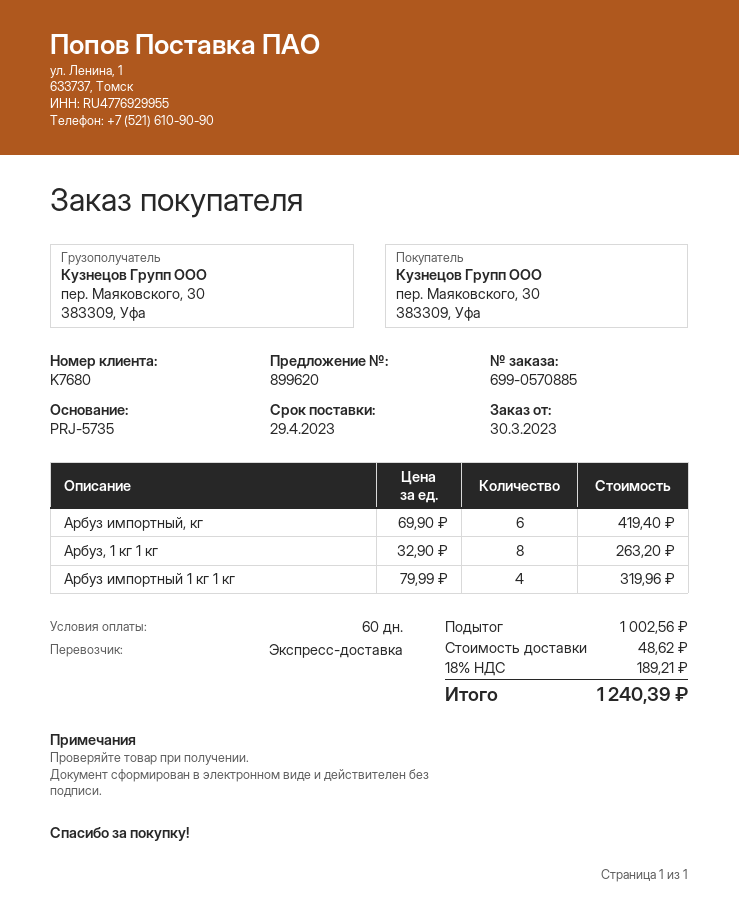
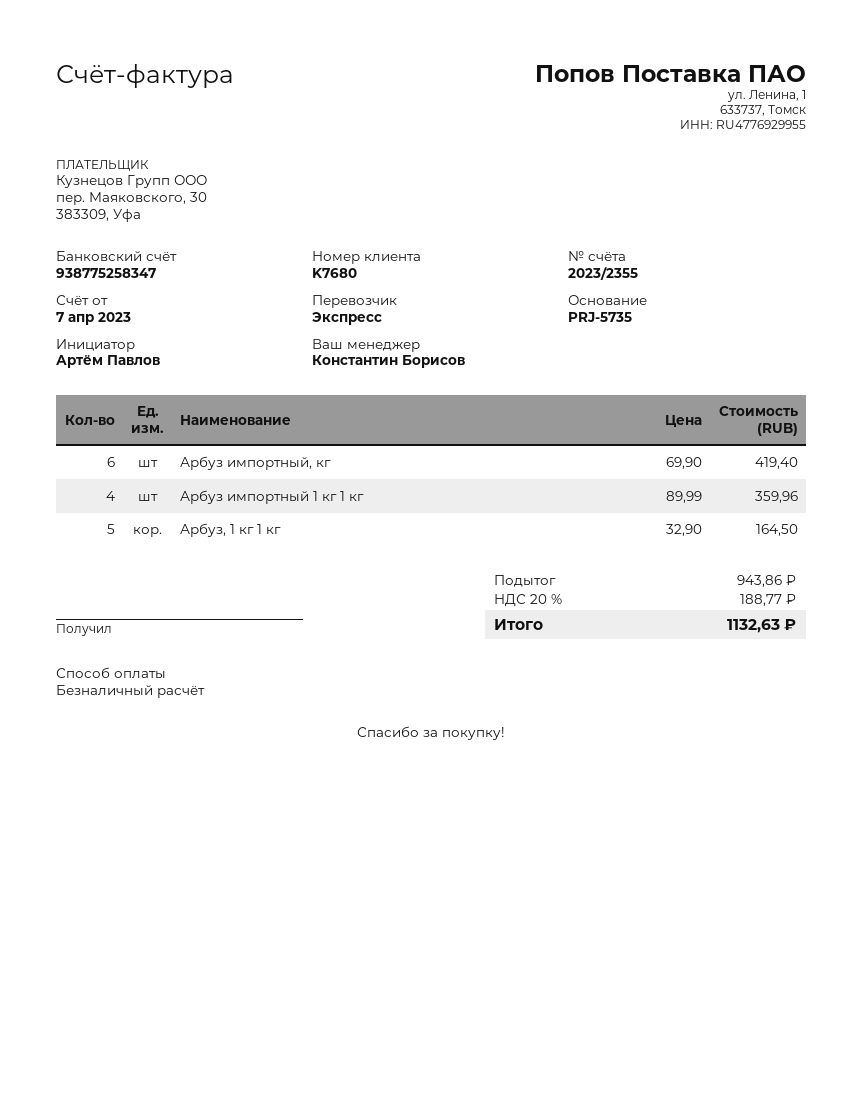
Арбуз, 1 кг 1 кг: 8 x 32.90 = 263.20 -> 5 x 32.90 = 164.50
Арбуз импортный 1 кг 1 кг: 4 x 79.99 = 319.96 -> 4 x 89.99 = 359.96
subtotal: 1002.56 -> 943.86
shipping: 48.62 -> none
tax: 18% = 189.21 -> 20% = 188.77
total: 1240.39 -> 1132.63

